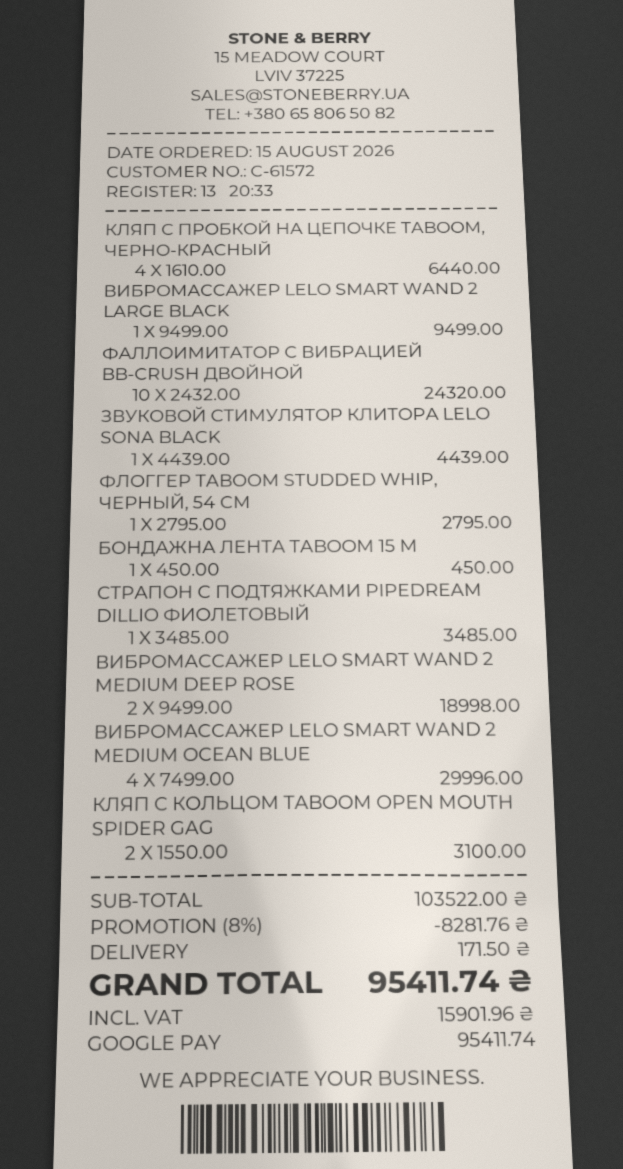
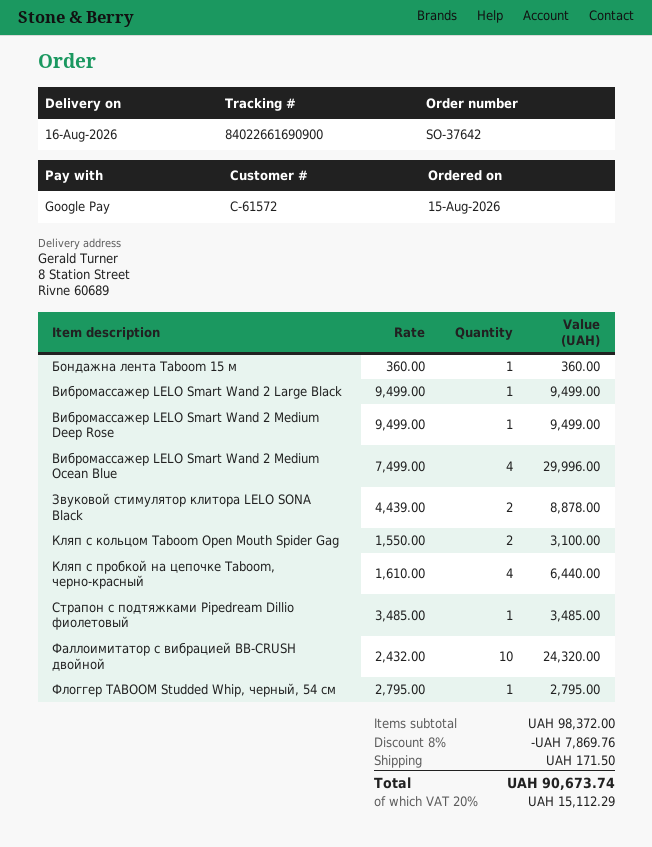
ЗВУКОВОЙ СТИМУЛЯТОР КЛИТОРА LELO SONA BLACK: 1 x 4439.00 = 4439.00 -> 2 x 4439.00 = 8878.00
БОНДАЖНА ЛЕНТА TABOOM 15 М: 1 x 450.00 = 450.00 -> 1 x 360.00 = 360.00
ВИБРОМАССАЖЕР LELO SMART WAND 2 MEDIUM DEEP ROSE: 2 x 9499.00 = 18998.00 -> 1 x 9499.00 = 9499.00
subtotal: 103522.00 -> 98372.00
discount: 8% = 8281.76 -> 8% = 7869.76
tax: 15901.96 -> 15112.29
total: 95411.74 -> 90673.74

